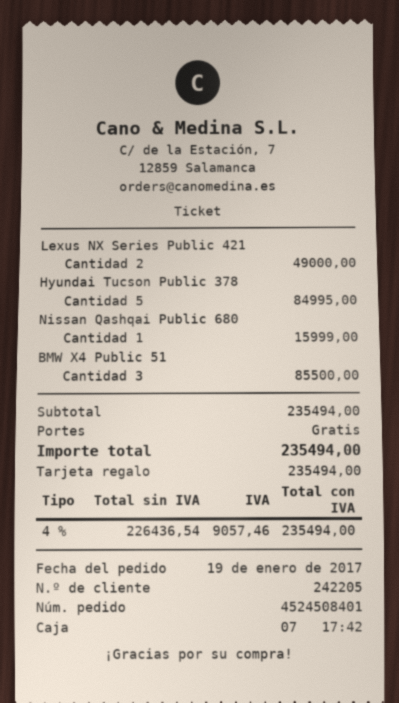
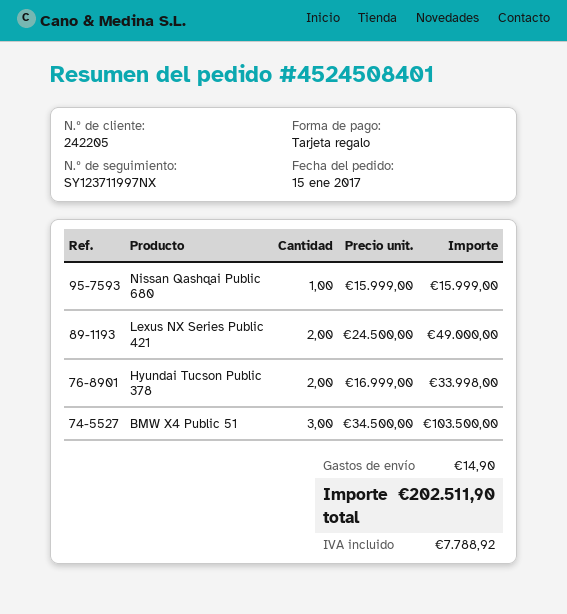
order date: 2017-01-19 -> 2017-01-15
Hyundai Tucson Public 378: 5 for 84995.00 -> 2 for 33998.00
BMW X4 Public 51: 3 for 85500.00 -> 3 for 103500.00
shipping: 0.00 -> 14.90
tax: 9057.46 -> 7788.92
total: 235494.00 -> 202511.90

